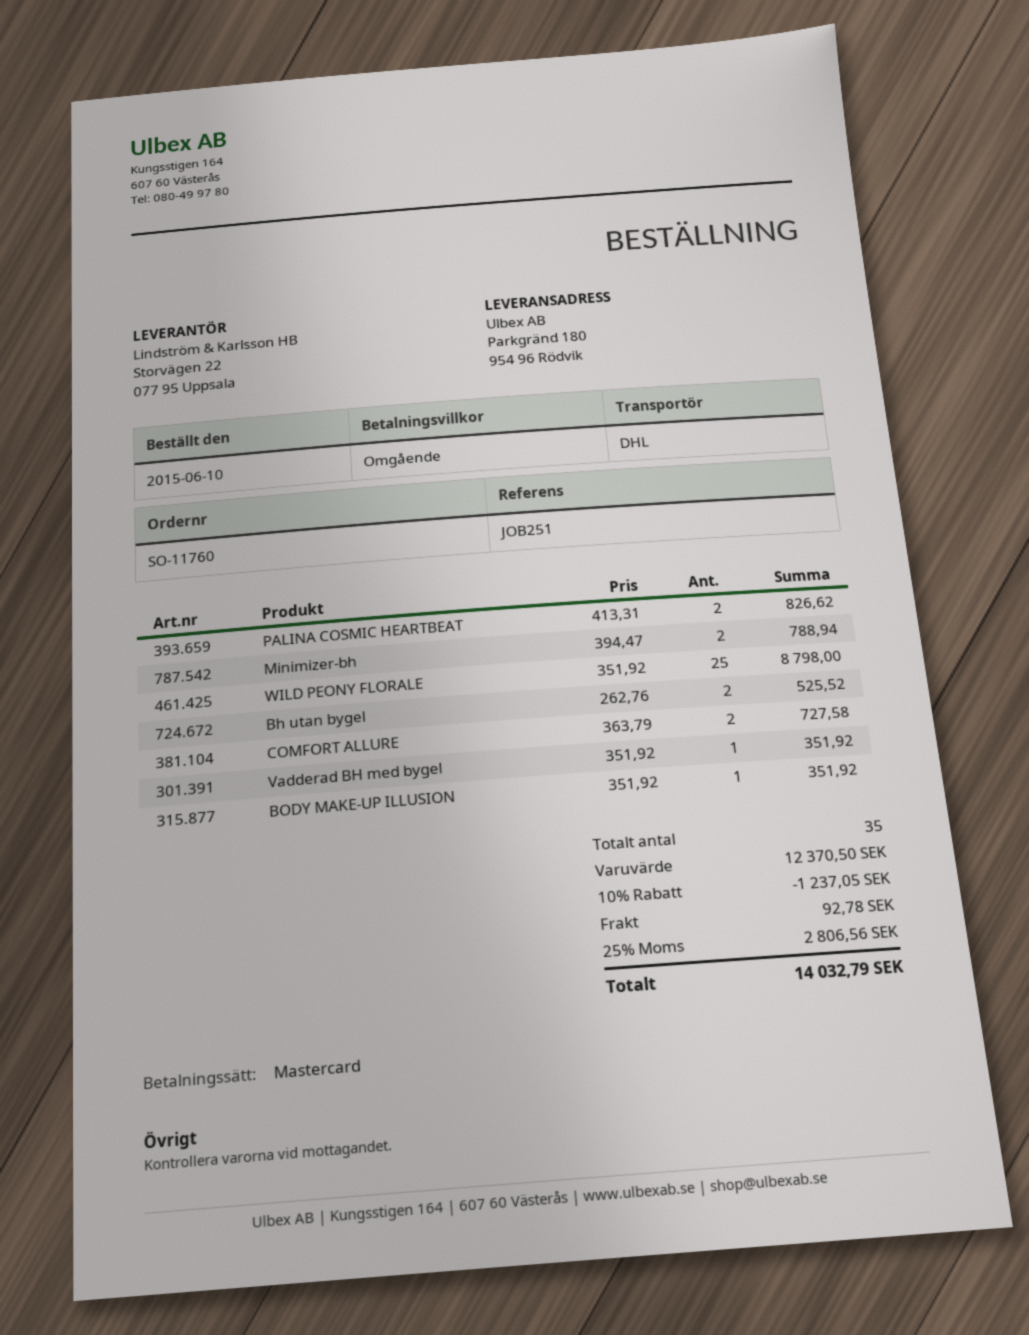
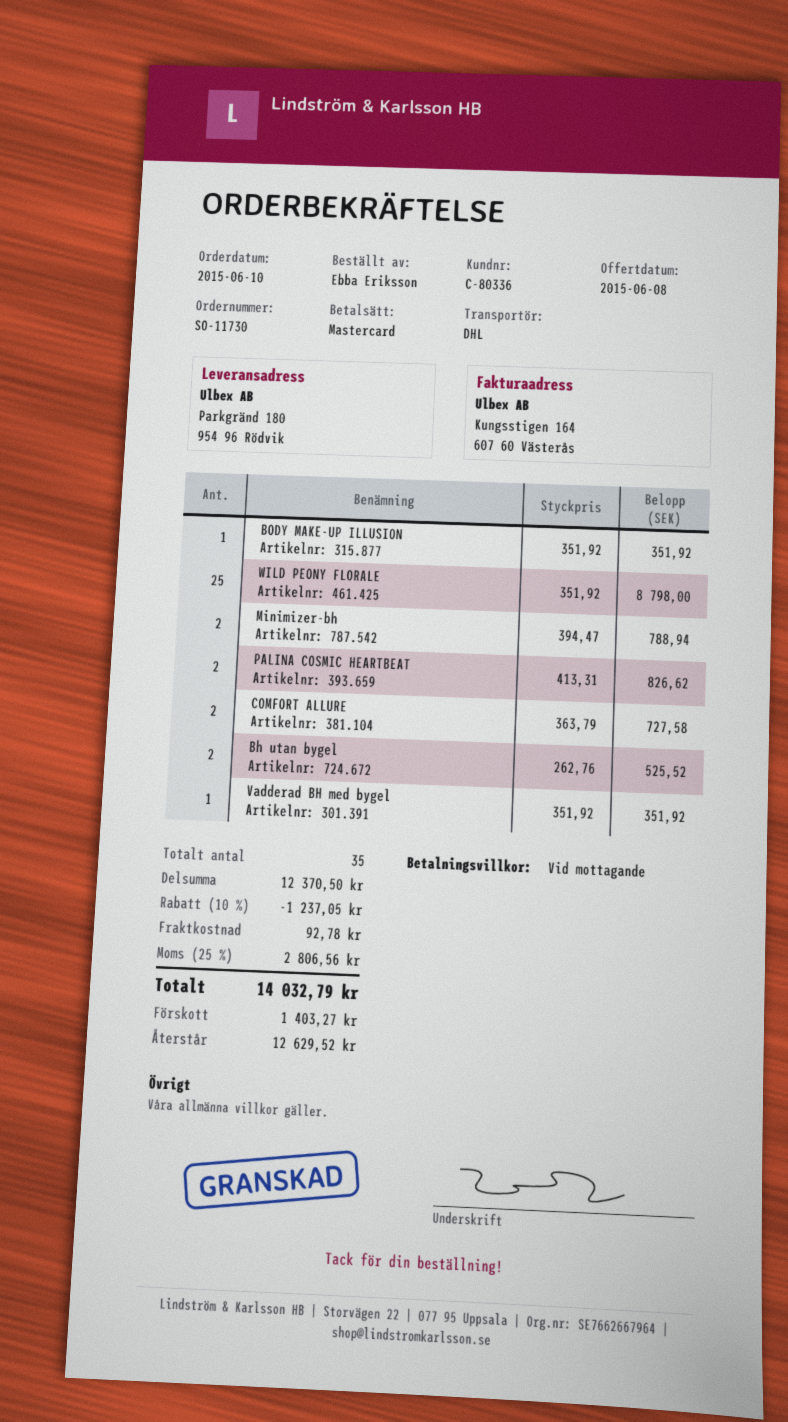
order number: SO-11760 -> SO-11730

